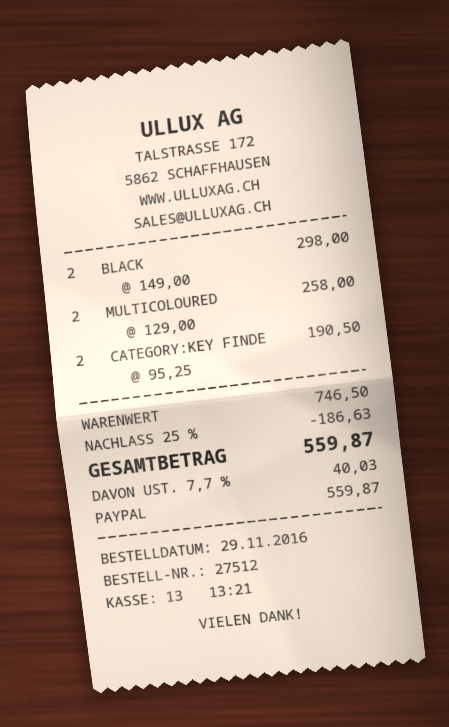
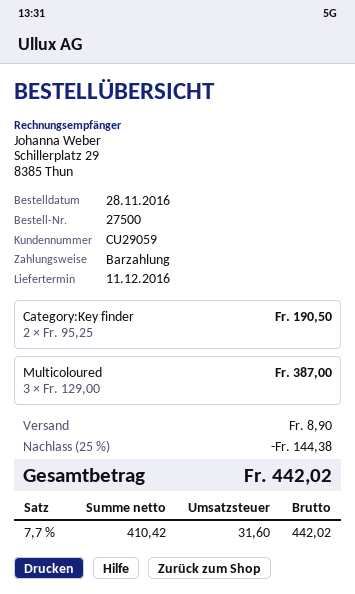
order number: 27512 -> 27500
order date: 2016-11-29 -> 2016-11-28
payment method: PayPal -> cash
BLACK: 2 x 149.00 = 298.00 -> none
MULTICOLOURED: 2 x 129.00 = 258.00 -> 3 x 129.00 = 387.00
discount: 25% = 186.63 -> 25% = 144.38
shipping: none -> 8.90
tax: 7.7% = 40.03 -> 7.7% = 31.60
total: 559.87 -> 442.02

